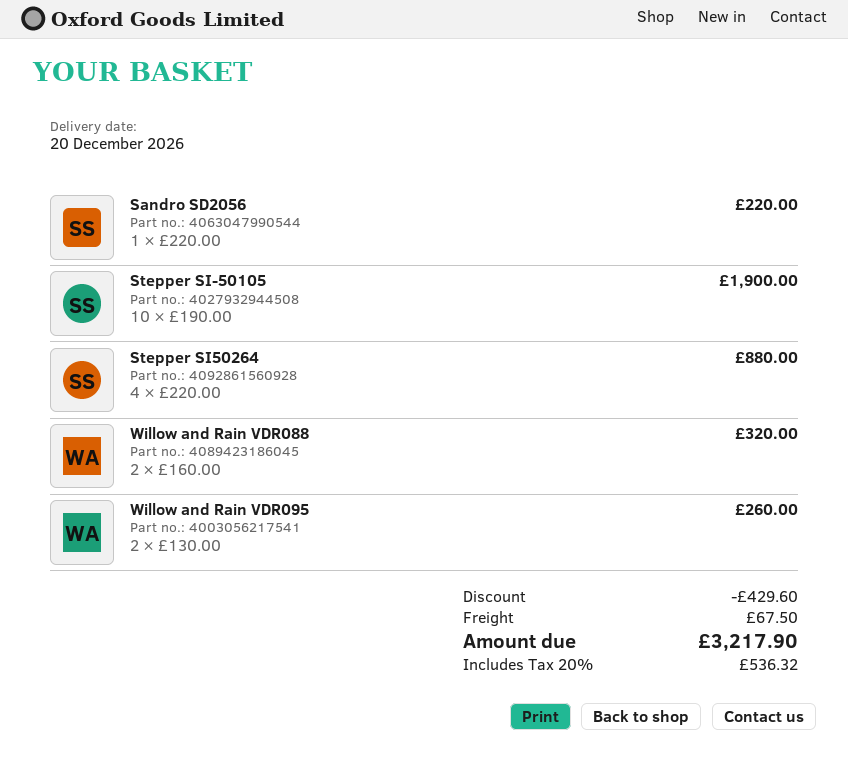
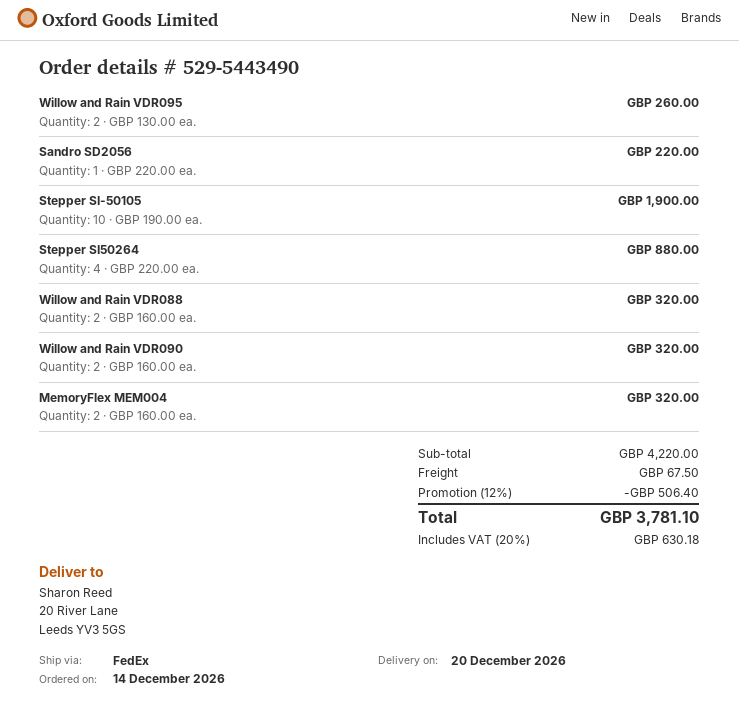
Willow and Rain VDR090: none -> 2 x 160.00 = 320.00
MemoryFlex MEM004: none -> 2 x 160.00 = 320.00
discount: 429.60 -> 506.40
tax: 20% = 536.32 -> 20% = 630.18
total: 3217.90 -> 3781.10

